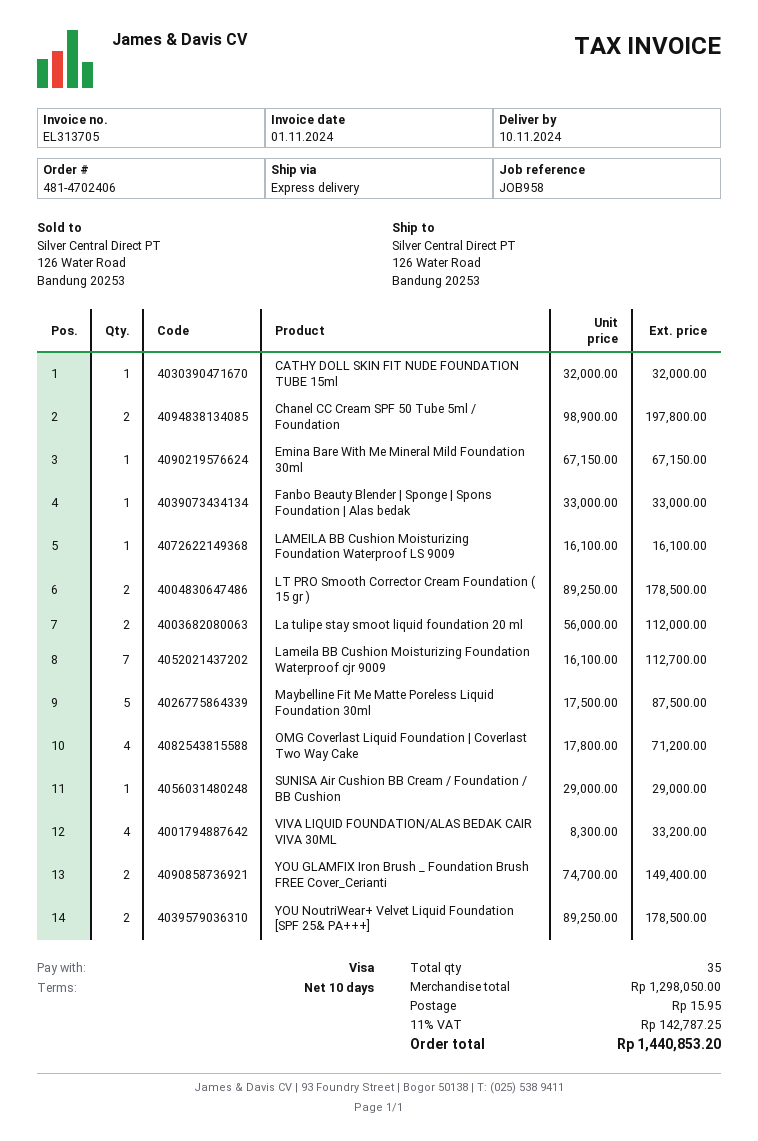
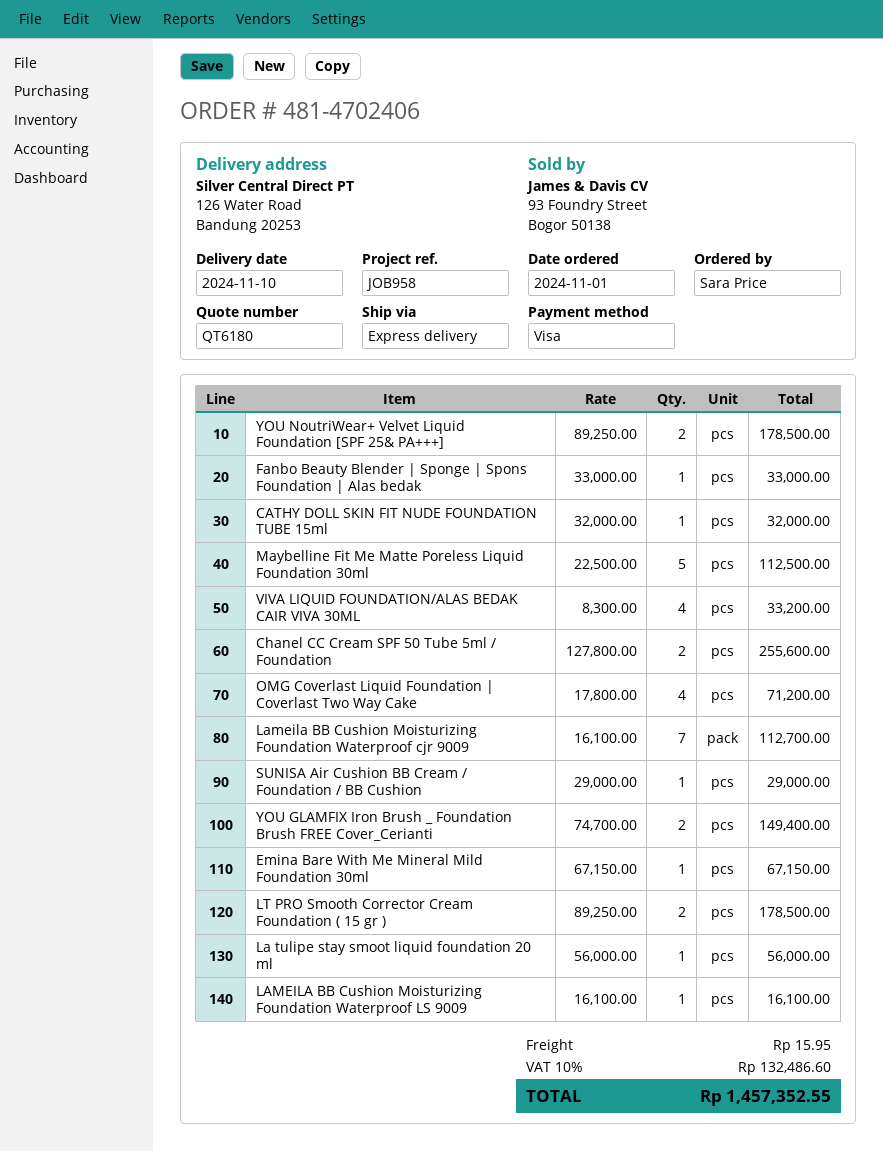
Chanel CC Cream SPF 50 Tube 5ml / Foundation: 2 x 98900.00 = 197800.00 -> 2 x 127800.00 = 255600.00
La tulipe stay smoot liquid foundation 20 ml: 2 x 56000.00 = 112000.00 -> 1 x 56000.00 = 56000.00
Maybelline Fit Me Matte Poreless Liquid Foundation 30ml: 5 x 17500.00 = 87500.00 -> 5 x 22500.00 = 112500.00
tax: 11% = 142787.25 -> 10% = 132486.60
total: 1440853.20 -> 1457352.55

